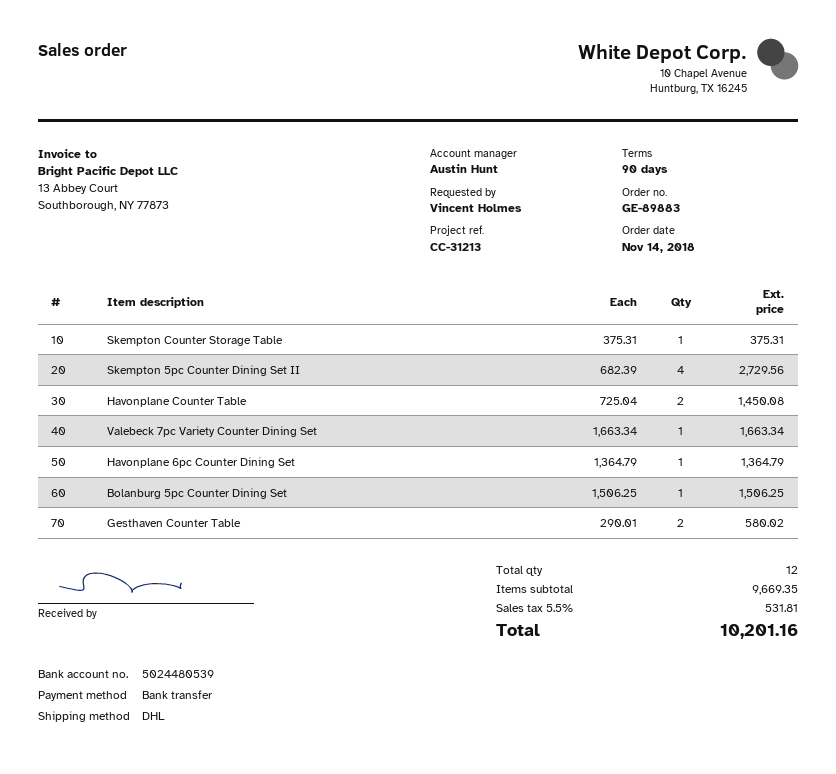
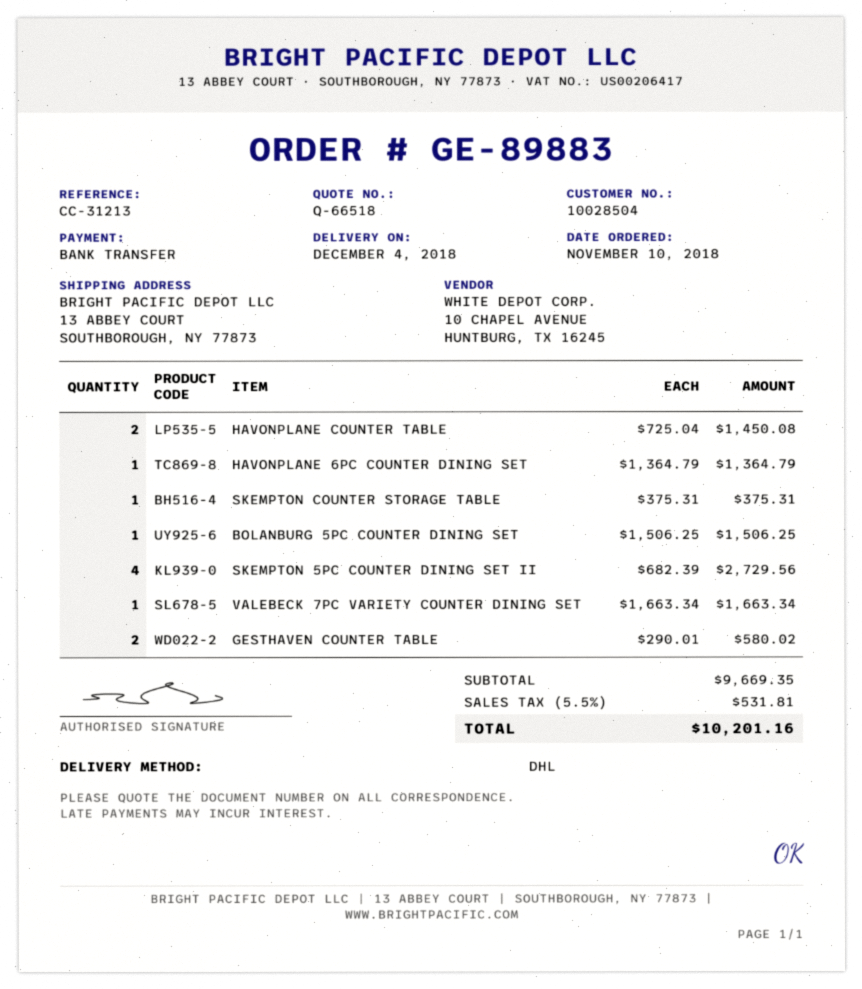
order date: 2018-11-14 -> 2018-11-10

